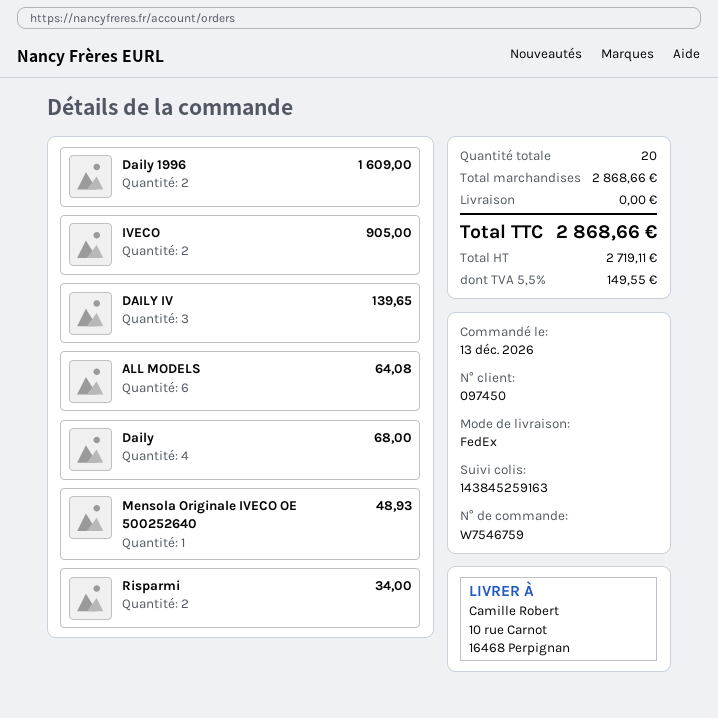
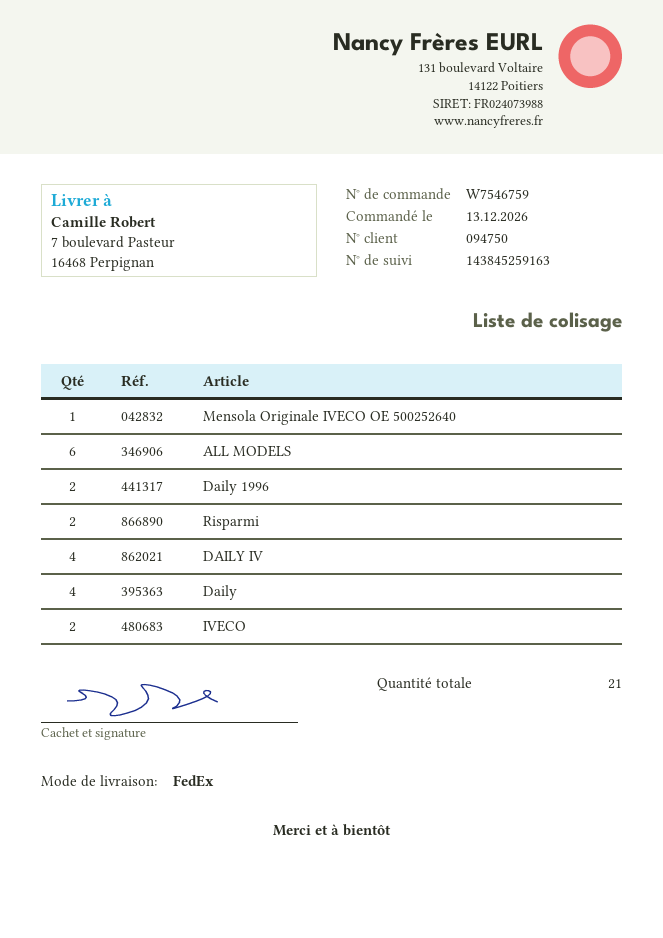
customer number: 097450 -> 094750
ship to: 10 rue Carnot, 16468 Perpignan -> 7 boulevard Pasteur, 16468 Perpignan
DAILY IV: 3 -> 4
total quantity: 20 -> 21

